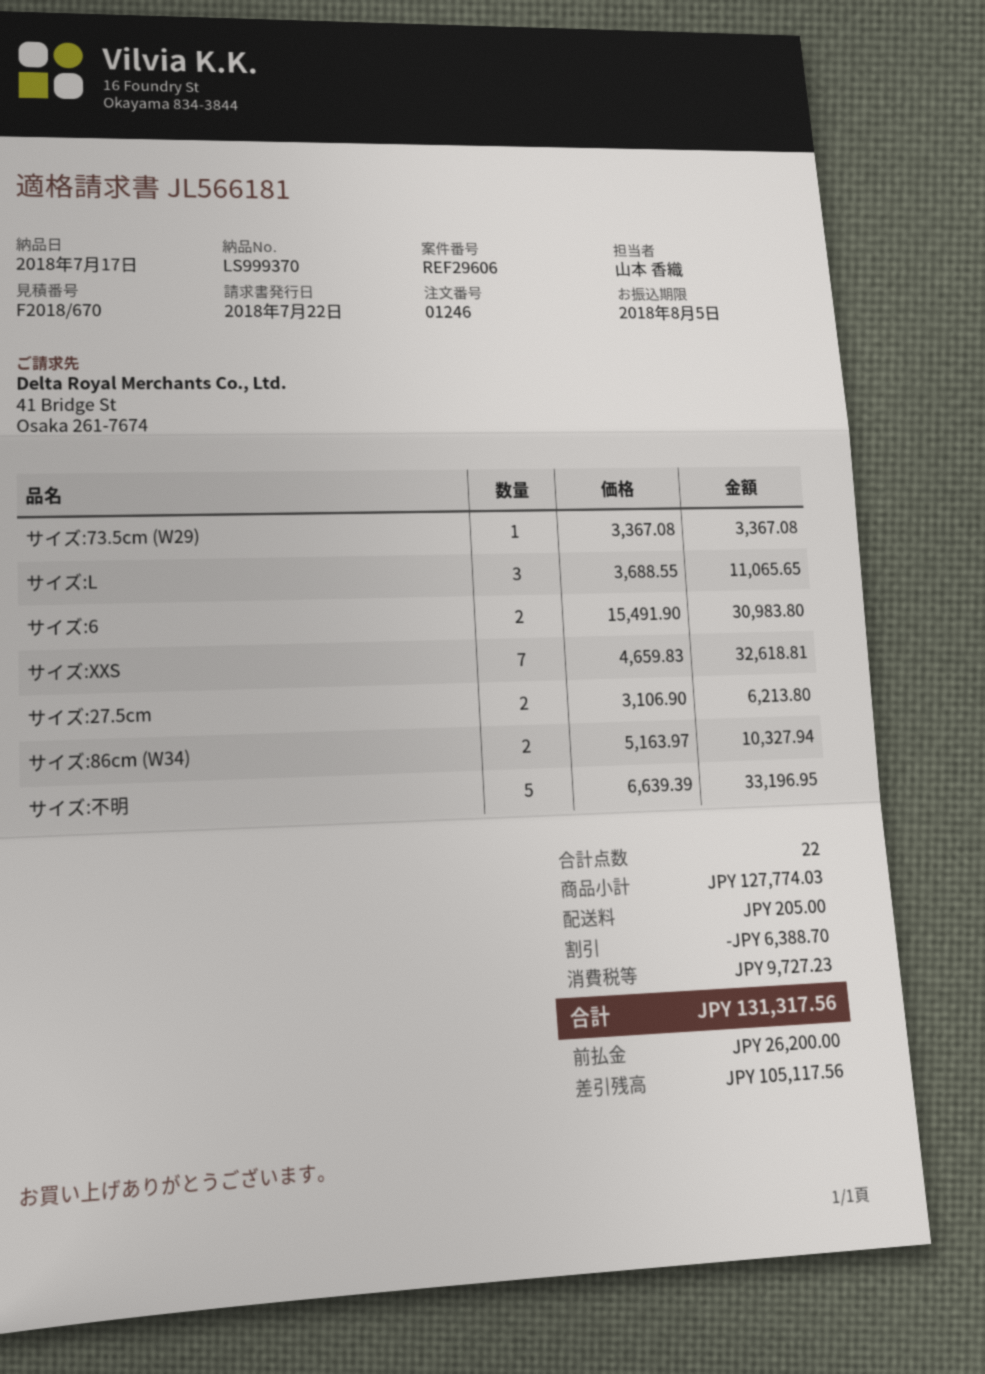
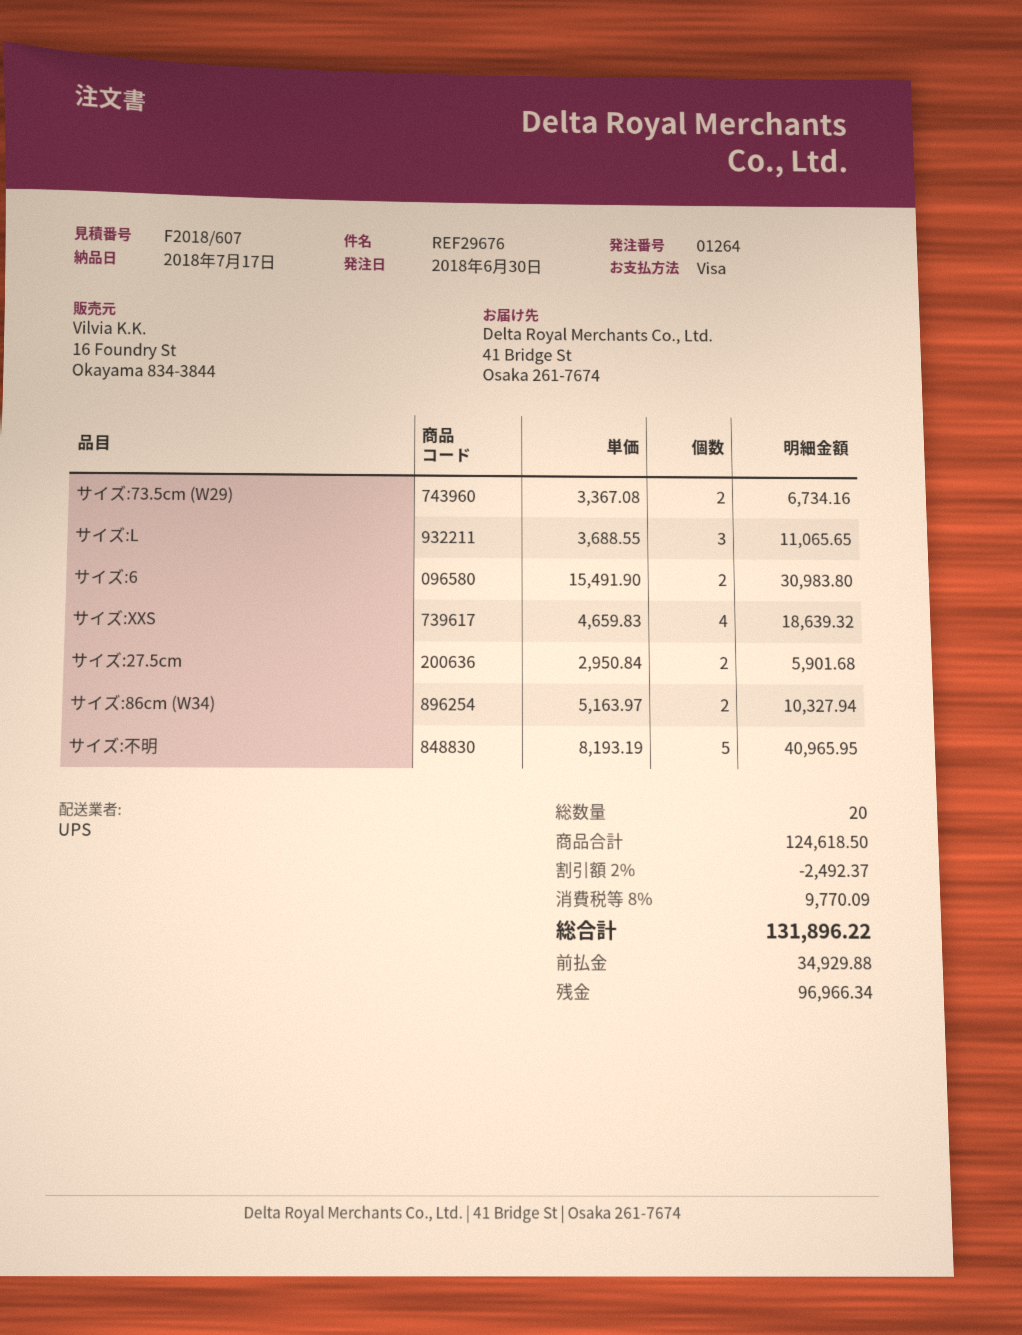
quote number: F2018/670 -> F2018/607
order number: 01246 -> 01264
reference: REF29606 -> REF29676
サイズ:73.5cm (W29): 1 x 3367.08 = 3367.08 -> 2 x 3367.08 = 6734.16
サイズ:XXS: 7 x 4659.83 = 32618.81 -> 4 x 4659.83 = 18639.32
サイズ:27.5cm: 2 x 3106.90 = 6213.80 -> 2 x 2950.84 = 5901.68
サイズ:不明: 5 x 6639.39 = 33196.95 -> 5 x 8193.19 = 40965.95
total quantity: 22 -> 20
subtotal: 127774.03 -> 124618.50
discount: 6388.70 -> 2492.37
shipping: 205.00 -> none
tax: 9727.23 -> 9770.09
total: 131317.56 -> 131896.22
deposit: 26200.00 -> 34929.88
balance: 105117.56 -> 96966.34

